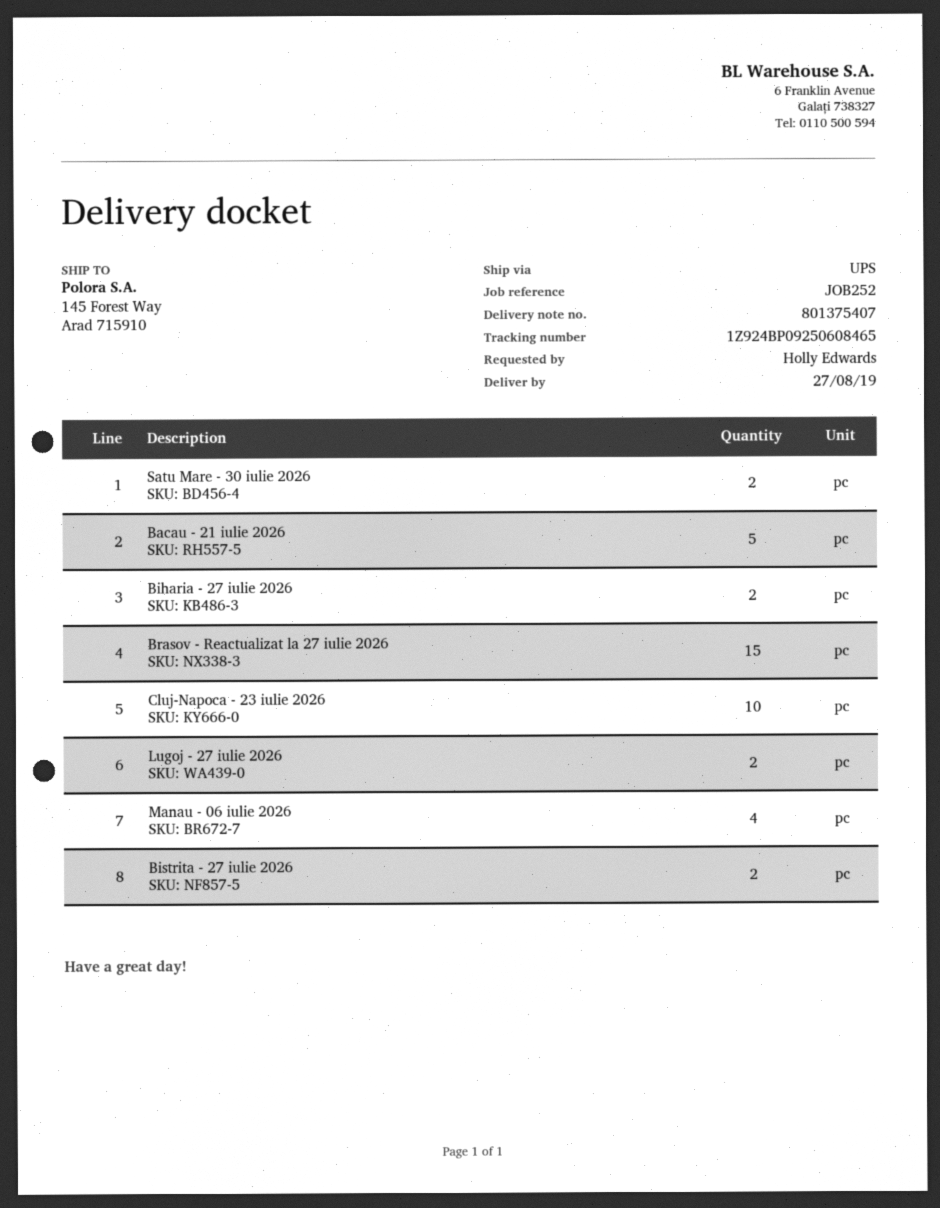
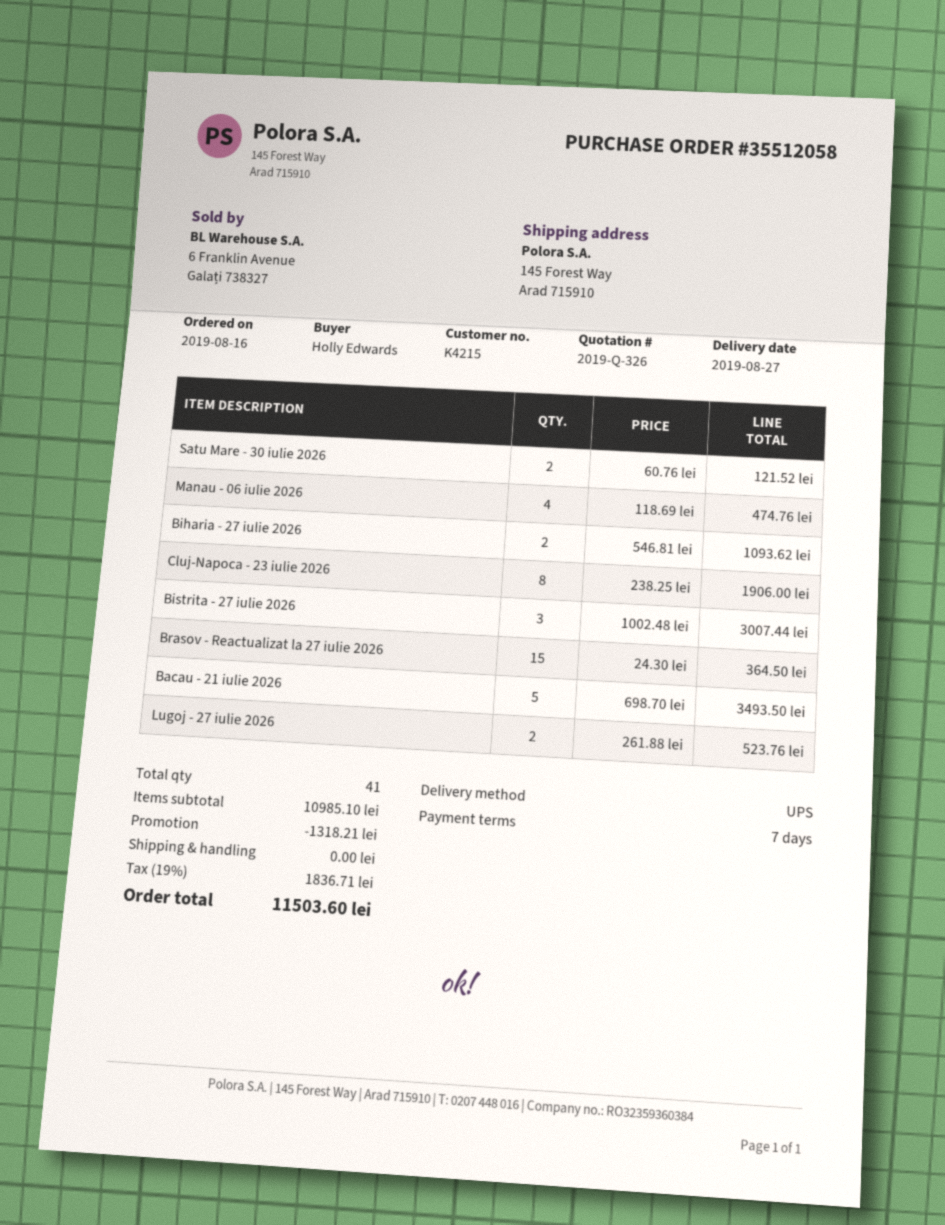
Cluj-Napoca - 23 iulie 2026: 10 -> 8
Bistrita - 27 iulie 2026: 2 -> 3

